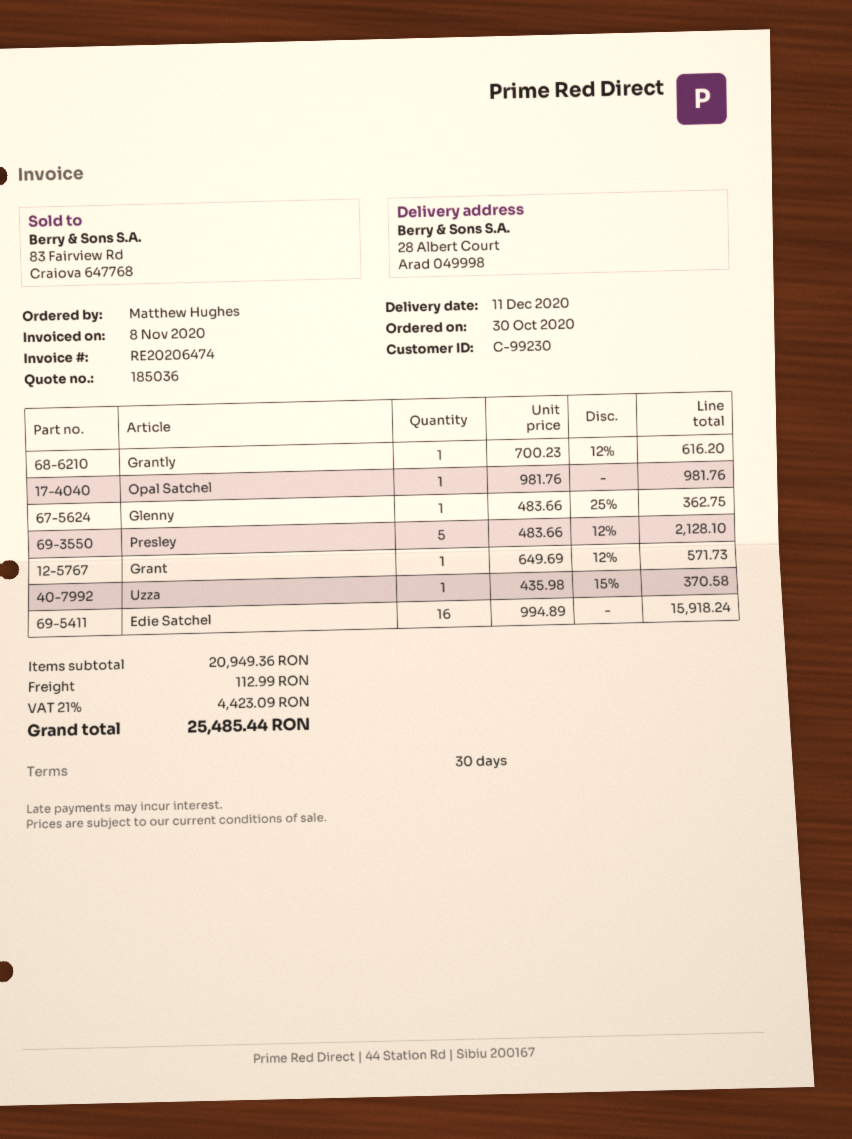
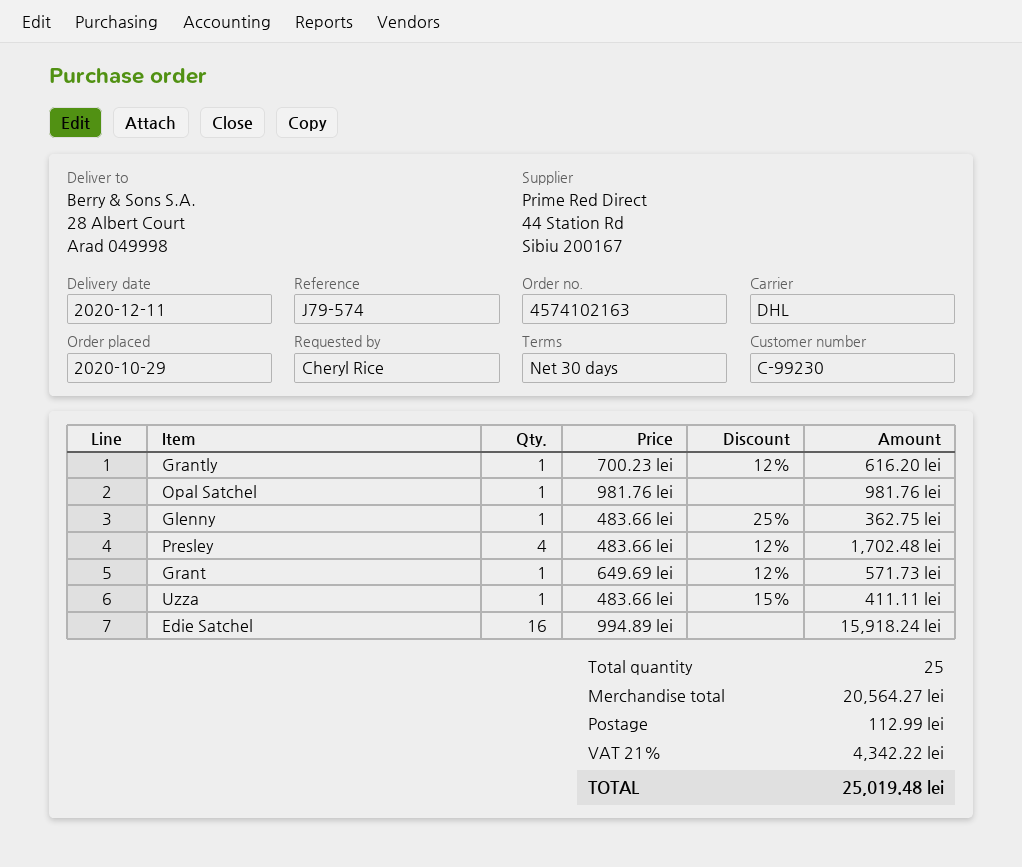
order date: 2020-10-30 -> 2020-10-29
ordered by: Matthew Hughes -> Cheryl Rice
Presley: 5 x 483.66 - 12% = 2128.10 -> 4 x 483.66 - 12% = 1702.48
Uzza: 1 x 435.98 - 15% = 370.58 -> 1 x 483.66 - 15% = 411.11
subtotal: 20949.36 -> 20564.27
tax: 21% = 4423.09 -> 21% = 4342.22
total: 25485.44 -> 25019.48

